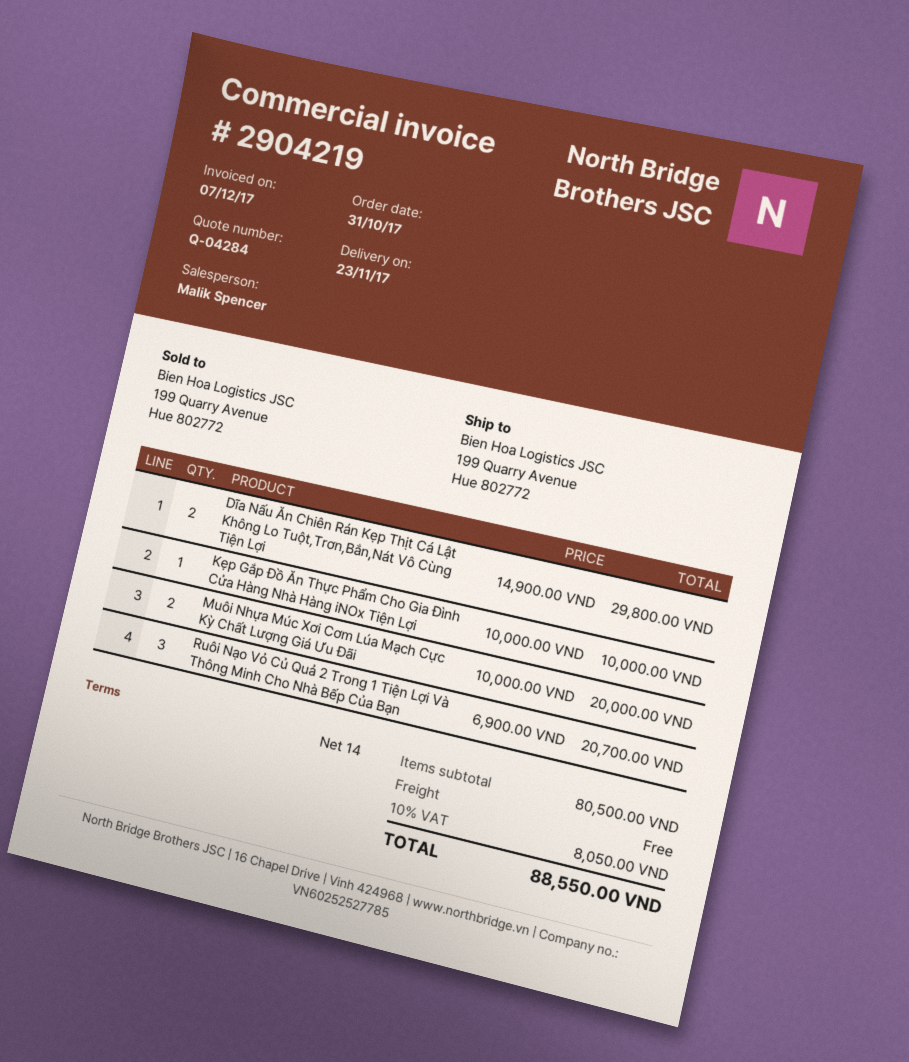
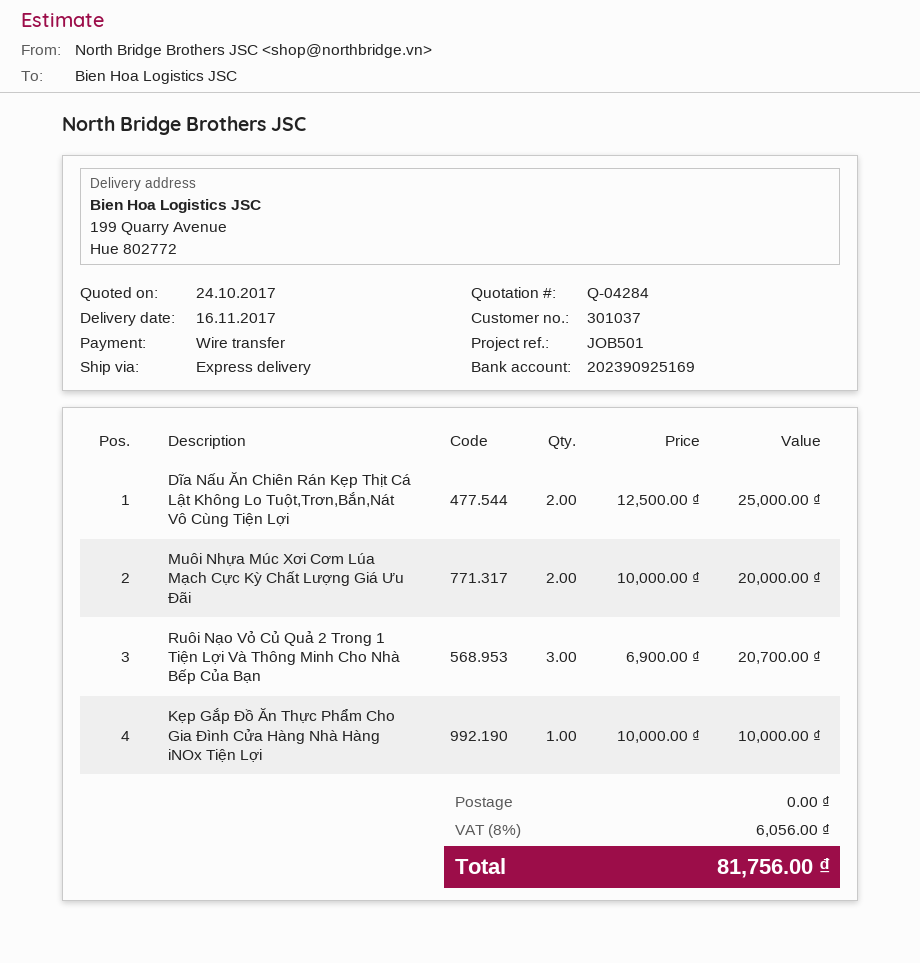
delivery date: 2017-11-23 -> 2017-11-16
Dĩa Nấu Ăn Chiên Rán Kẹp Thịt Cá Lật Không Lo Tuột,Trơn,Bắn,Nát Vô Cùng Tiện Lợi: 2 x 14900.00 = 29800.00 -> 2 x 12500.00 = 25000.00
tax: 10% = 8050.00 -> 8% = 6056.00
total: 88550.00 -> 81756.00

